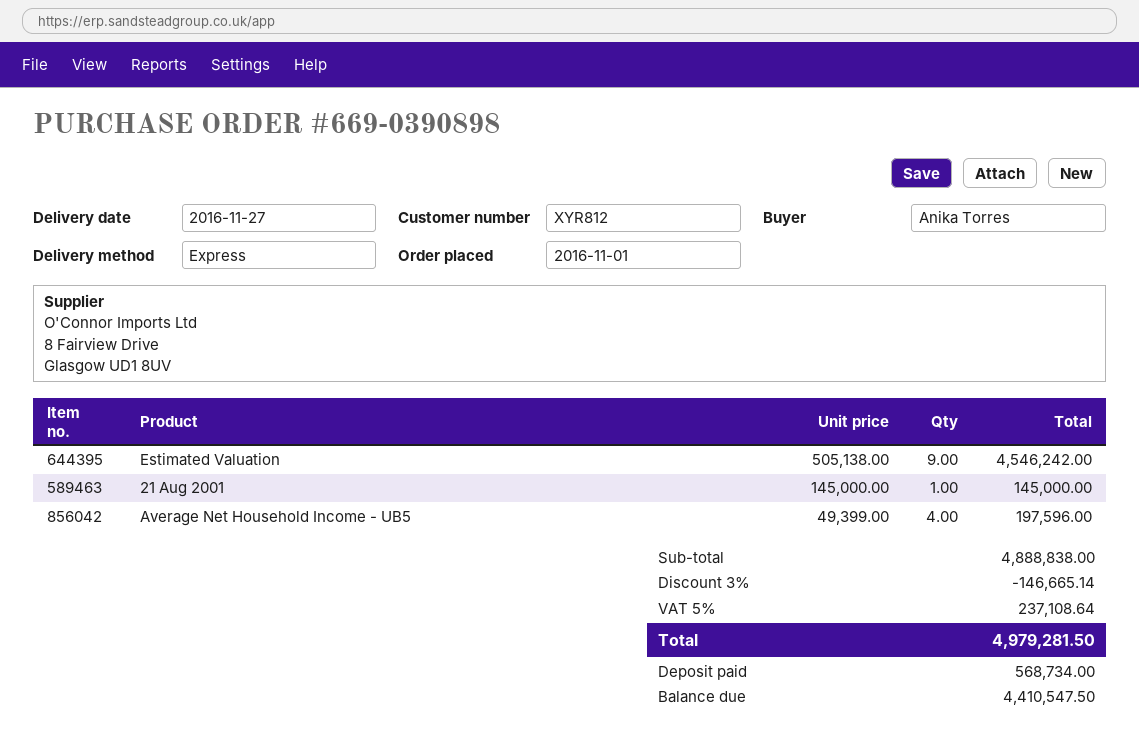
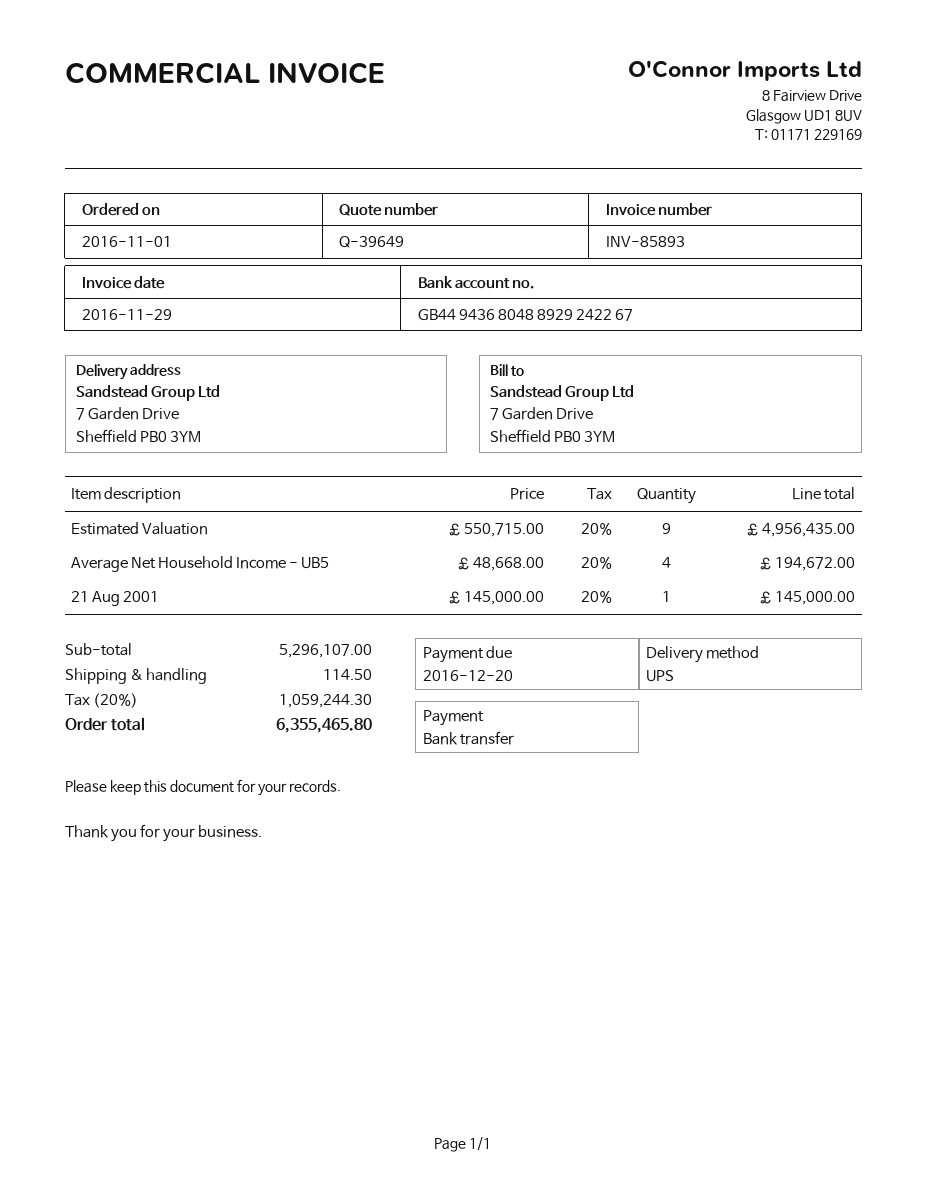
shipping method: express -> UPS
Estimated Valuation: 9 x 505138.00 = 4546242.00 -> 9 x 550715.00 = 4956435.00
Average Net Household Income - UB5: 4 x 49399.00 = 197596.00 -> 4 x 48668.00 = 194672.00
subtotal: 4888838.00 -> 5296107.00
discount: 3% = 146665.14 -> none
shipping: none -> 114.50
tax: 5% = 237108.64 -> 20% = 1059244.30
total: 4979281.50 -> 6355465.80

